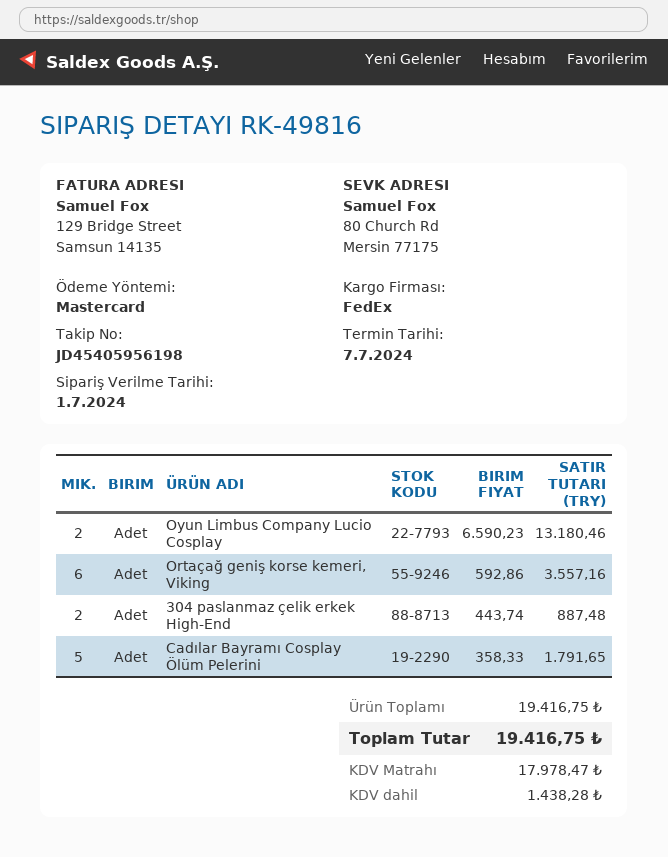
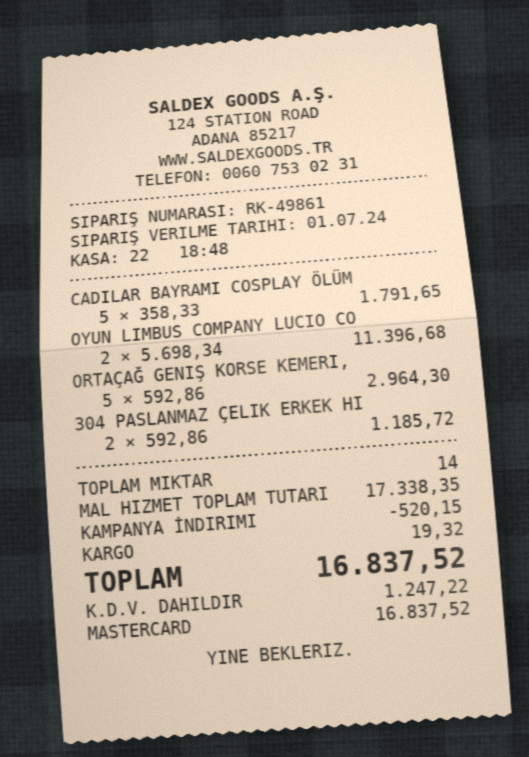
order number: RK-49816 -> RK-49861
Oyun Limbus Company Lucio Cosplay: 2 x 6590.23 = 13180.46 -> 2 x 5698.34 = 11396.68
Ortaçağ geniş korse kemeri, Viking: 6 x 592.86 = 3557.16 -> 5 x 592.86 = 2964.30
304 paslanmaz çelik erkek High-End: 2 x 443.74 = 887.48 -> 2 x 592.86 = 1185.72
subtotal: 19416.75 -> 17338.35
discount: none -> 520.15
shipping: none -> 19.32
tax: 1438.28 -> 1247.22
total: 19416.75 -> 16837.52

